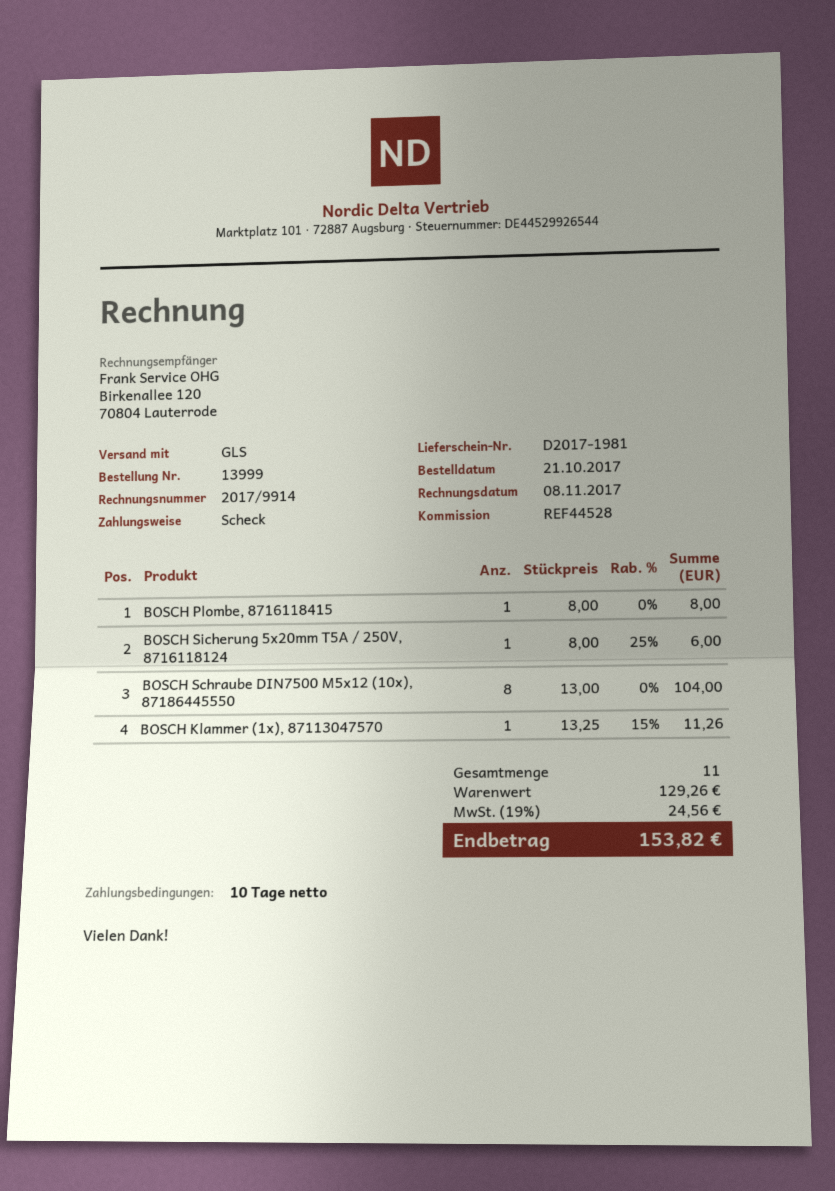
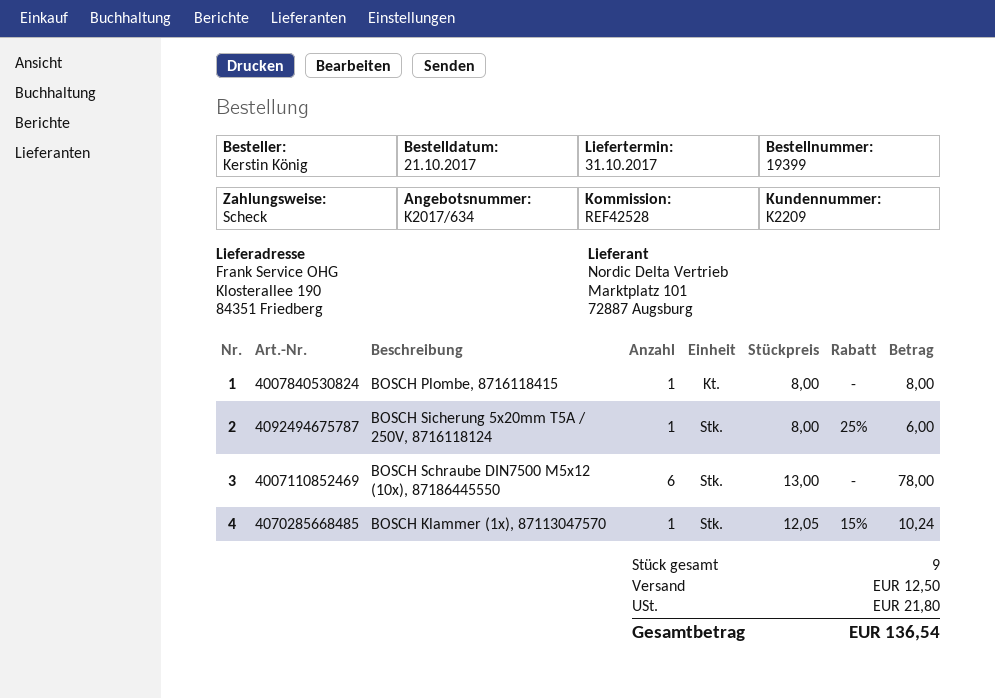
order number: 13999 -> 19399
reference: REF44528 -> REF42528
BOSCH Schraube DIN7500 M5x12 (10x), 87186445550: 8 x 13.00 = 104.00 -> 6 x 13.00 = 78.00
BOSCH Klammer (1x), 87113047570: 1 x 13.25 - 15% = 11.26 -> 1 x 12.05 - 15% = 10.24
total quantity: 11 -> 9
shipping: none -> 12.50
tax: 24.56 -> 21.80
total: 153.82 -> 136.54

